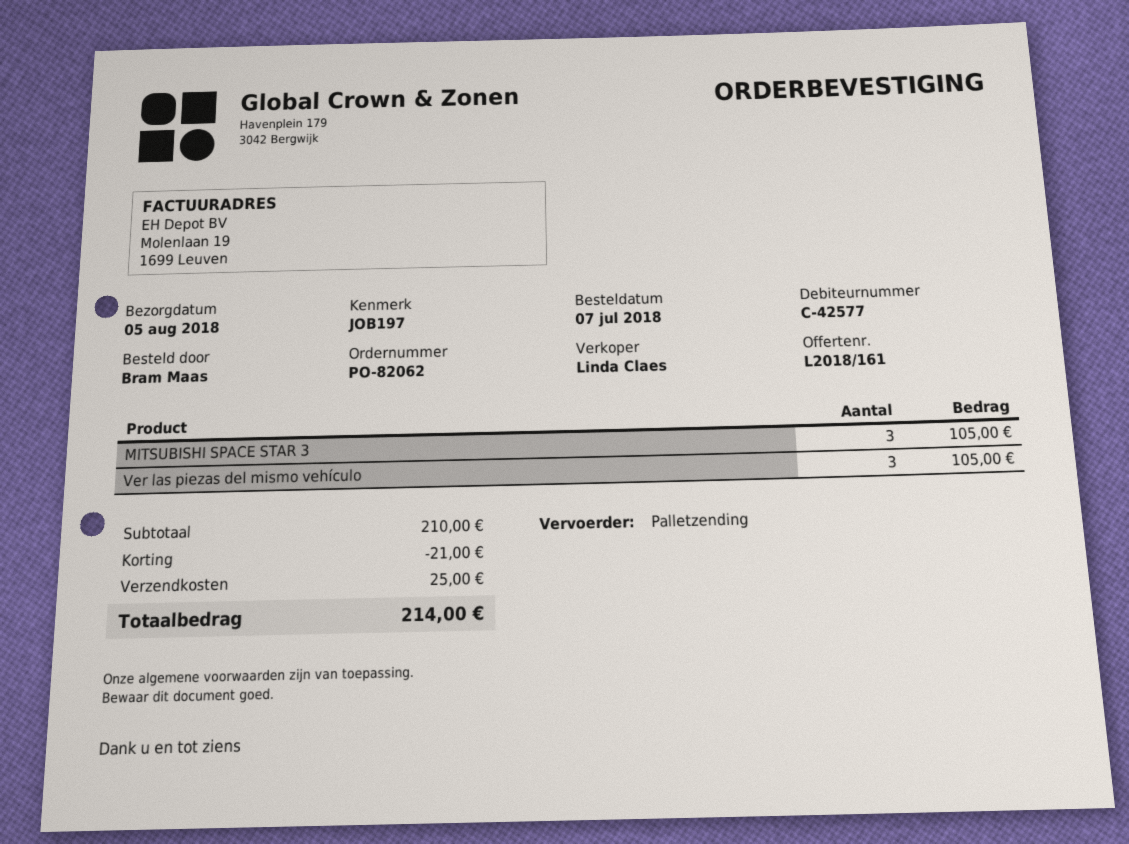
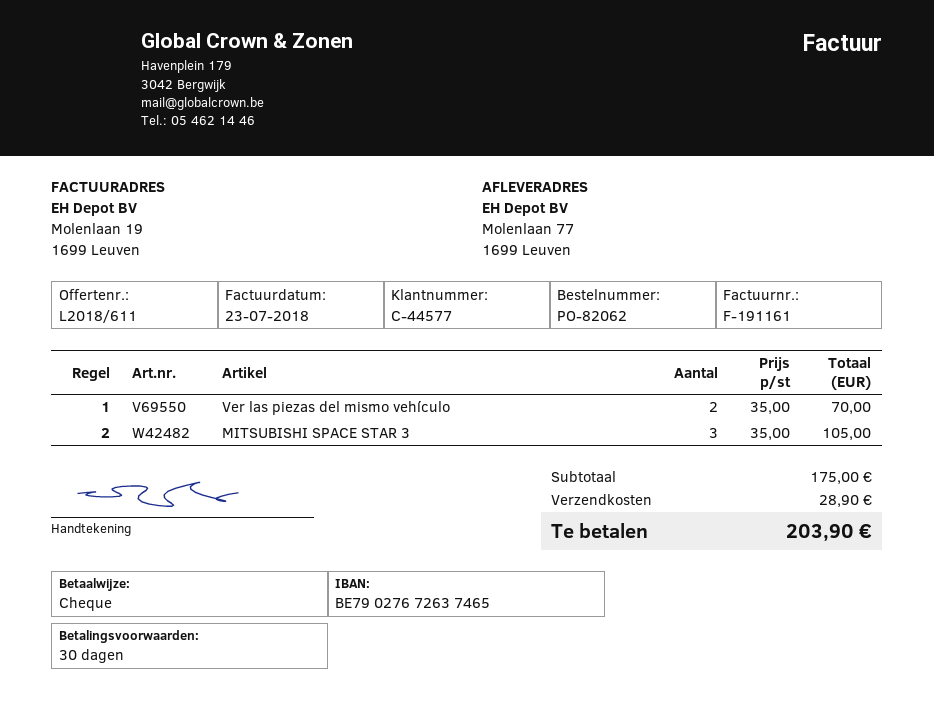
quote number: L2018/161 -> L2018/611
customer number: C-42577 -> C-44577
Ver las piezas del mismo vehículo: 3 for 105.00 -> 2 for 70.00
subtotal: 210.00 -> 175.00
discount: 21.00 -> none
shipping: 25.00 -> 28.90
total: 214.00 -> 203.90

